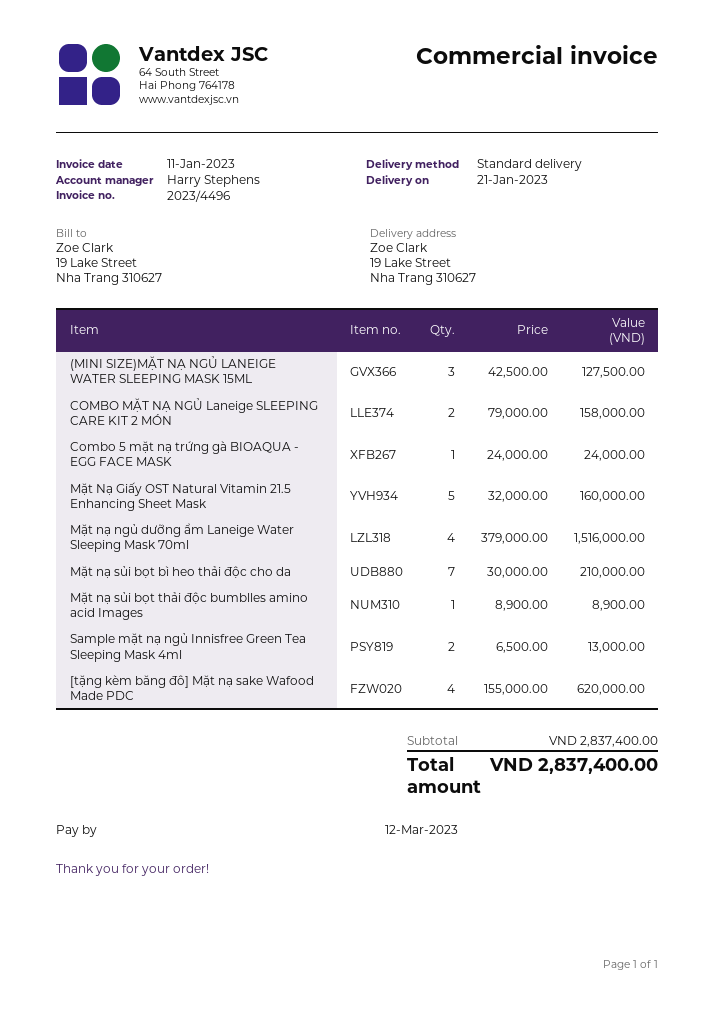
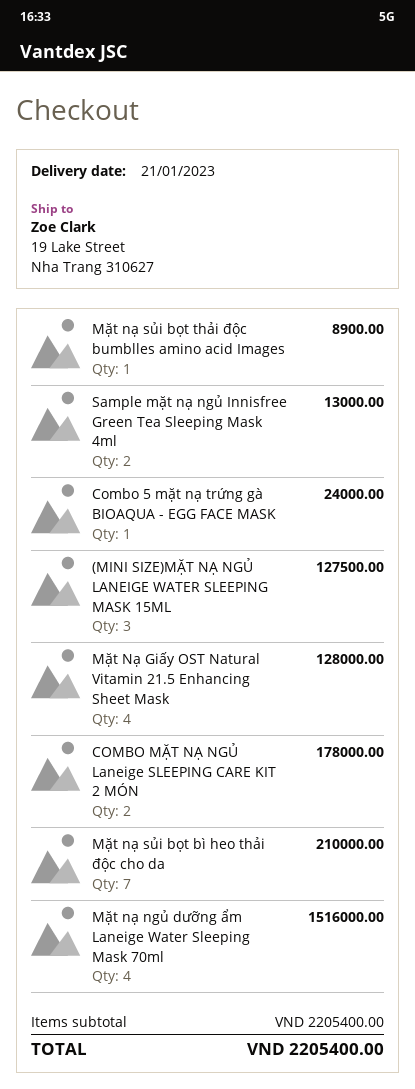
COMBO MẶT NẠ NGỦ Laneige SLEEPING CARE KIT 2 MÓN: 2 for 158000.00 -> 2 for 178000.00
Mặt Nạ Giấy OST Natural Vitamin 21.5 Enhancing Sheet Mask: 5 for 160000.00 -> 4 for 128000.00
[tặng kèm băng đô] Mặt nạ sake Wafood Made PDC: 4 for 620000.00 -> none
subtotal: 2837400.00 -> 2205400.00
total: 2837400.00 -> 2205400.00

